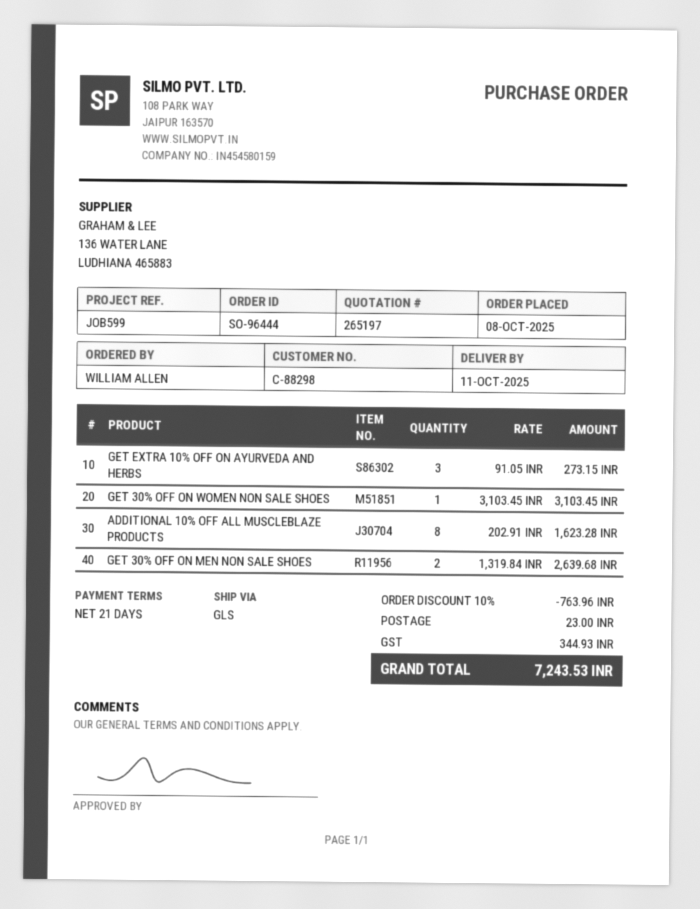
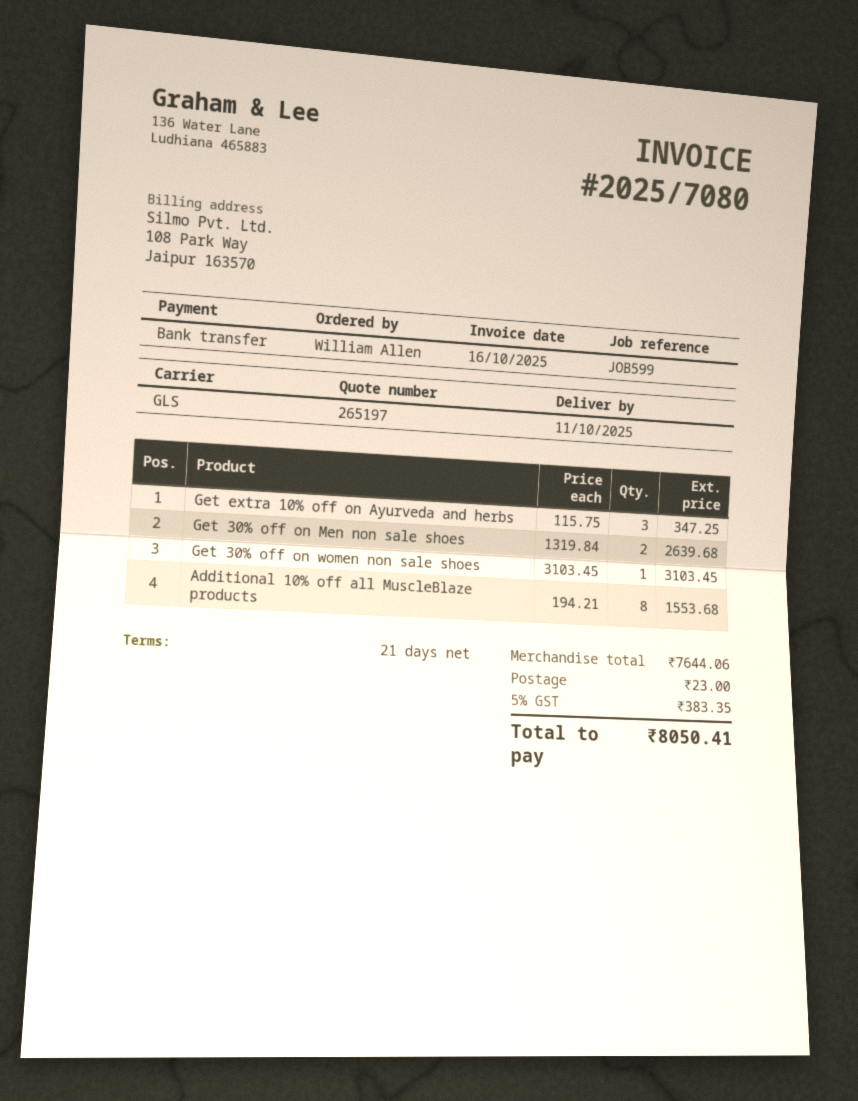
GET EXTRA 10% OFF ON AYURVEDA AND HERBS: 3 x 91.05 = 273.15 -> 3 x 115.75 = 347.25
ADDITIONAL 10% OFF ALL MUSCLEBLAZE PRODUCTS: 8 x 202.91 = 1623.28 -> 8 x 194.21 = 1553.68
discount: 10% = 763.96 -> none
tax: 344.93 -> 383.35
total: 7243.53 -> 8050.41

